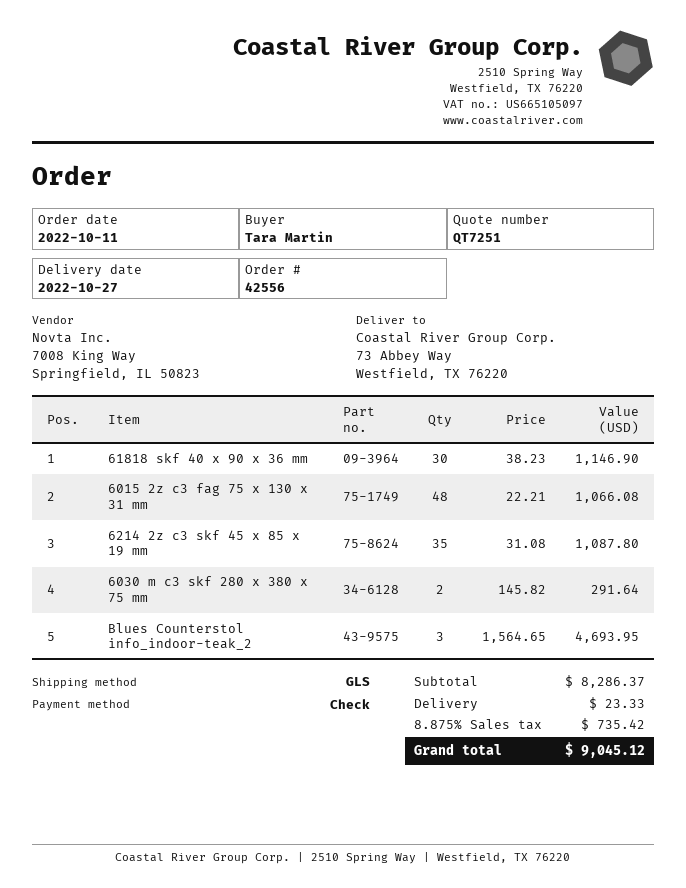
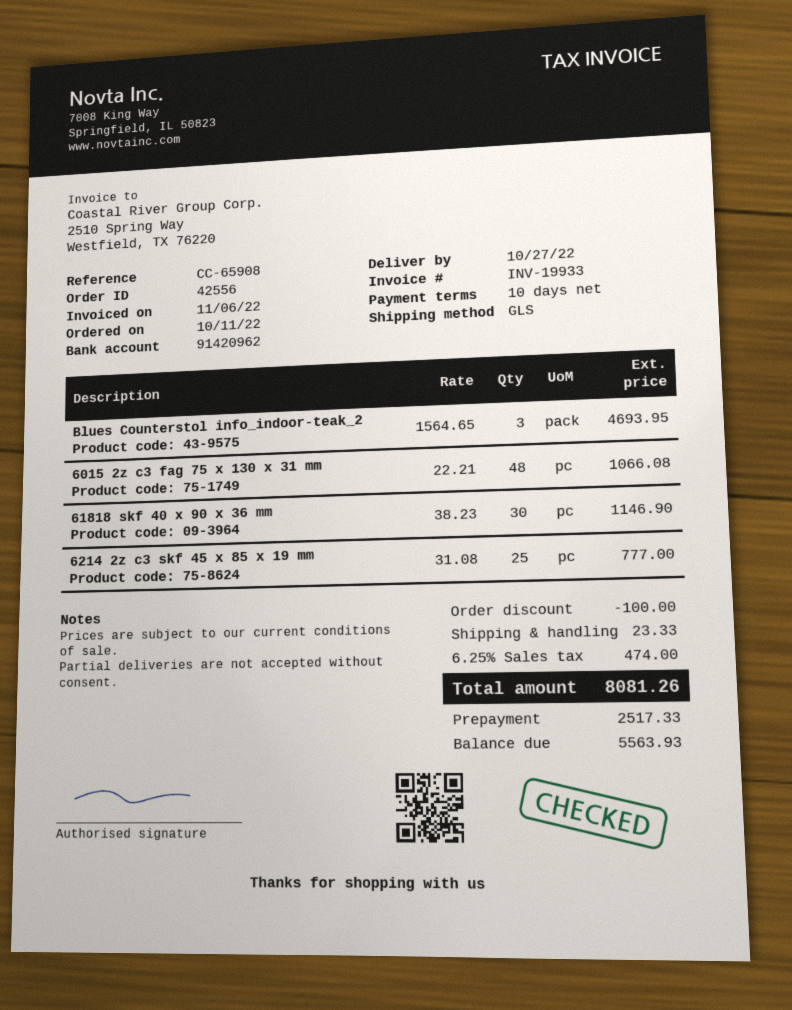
6214 2z c3 skf 45 x 85 x 19 mm: 35 x 31.08 = 1087.80 -> 25 x 31.08 = 777.00
6030 m c3 skf 280 x 380 x 75 mm: 2 x 145.82 = 291.64 -> none
discount: none -> 100.00
tax: 8.875% = 735.42 -> 6.25% = 474.00
total: 9045.12 -> 8081.26

